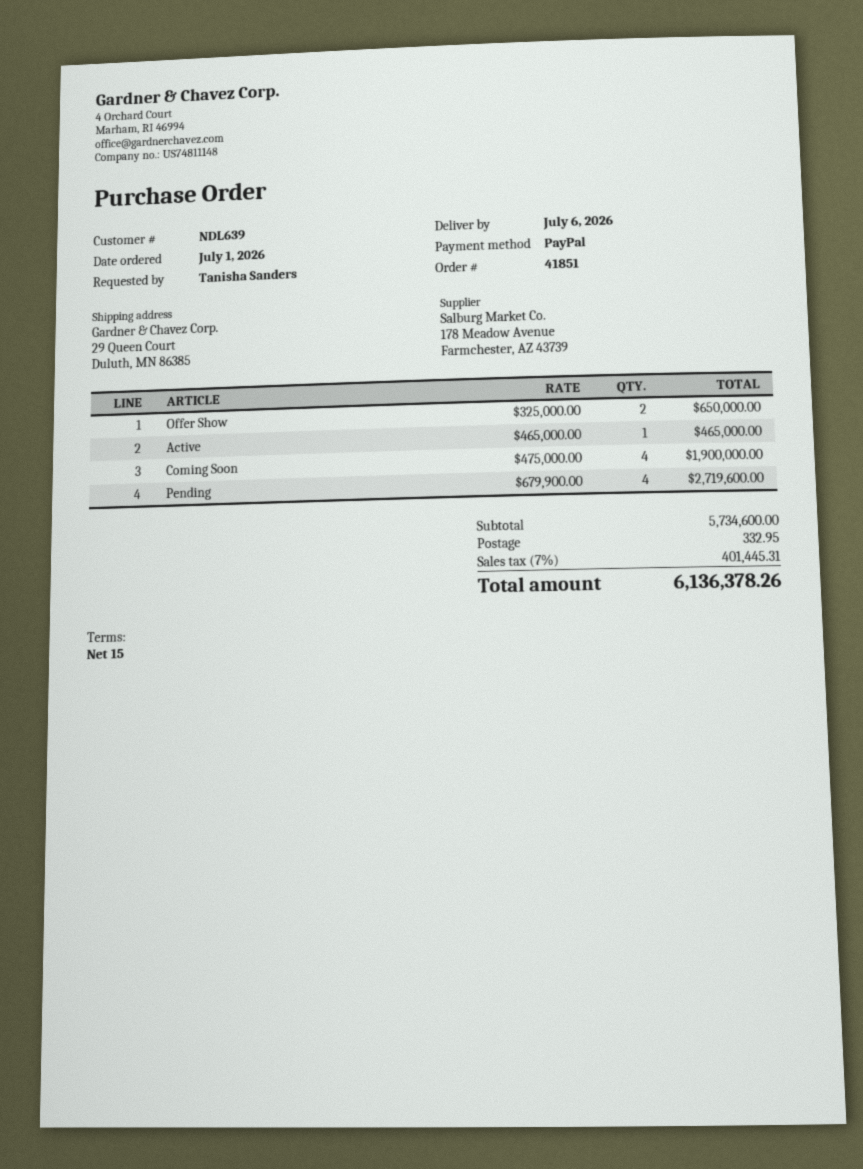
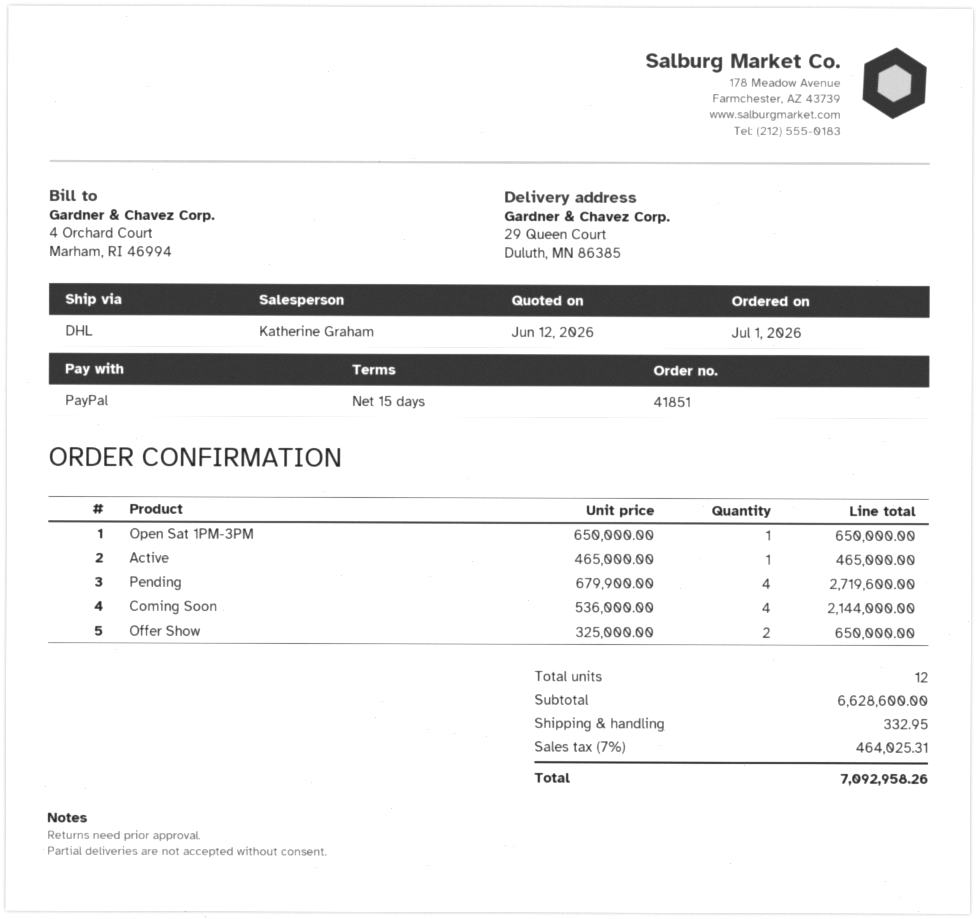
Coming Soon: 4 x 475000.00 = 1900000.00 -> 4 x 536000.00 = 2144000.00
Open Sat 1PM-3PM: none -> 1 x 650000.00 = 650000.00
subtotal: 5734600.00 -> 6628600.00
tax: 7% = 401445.31 -> 7% = 464025.31
total: 6136378.26 -> 7092958.26

